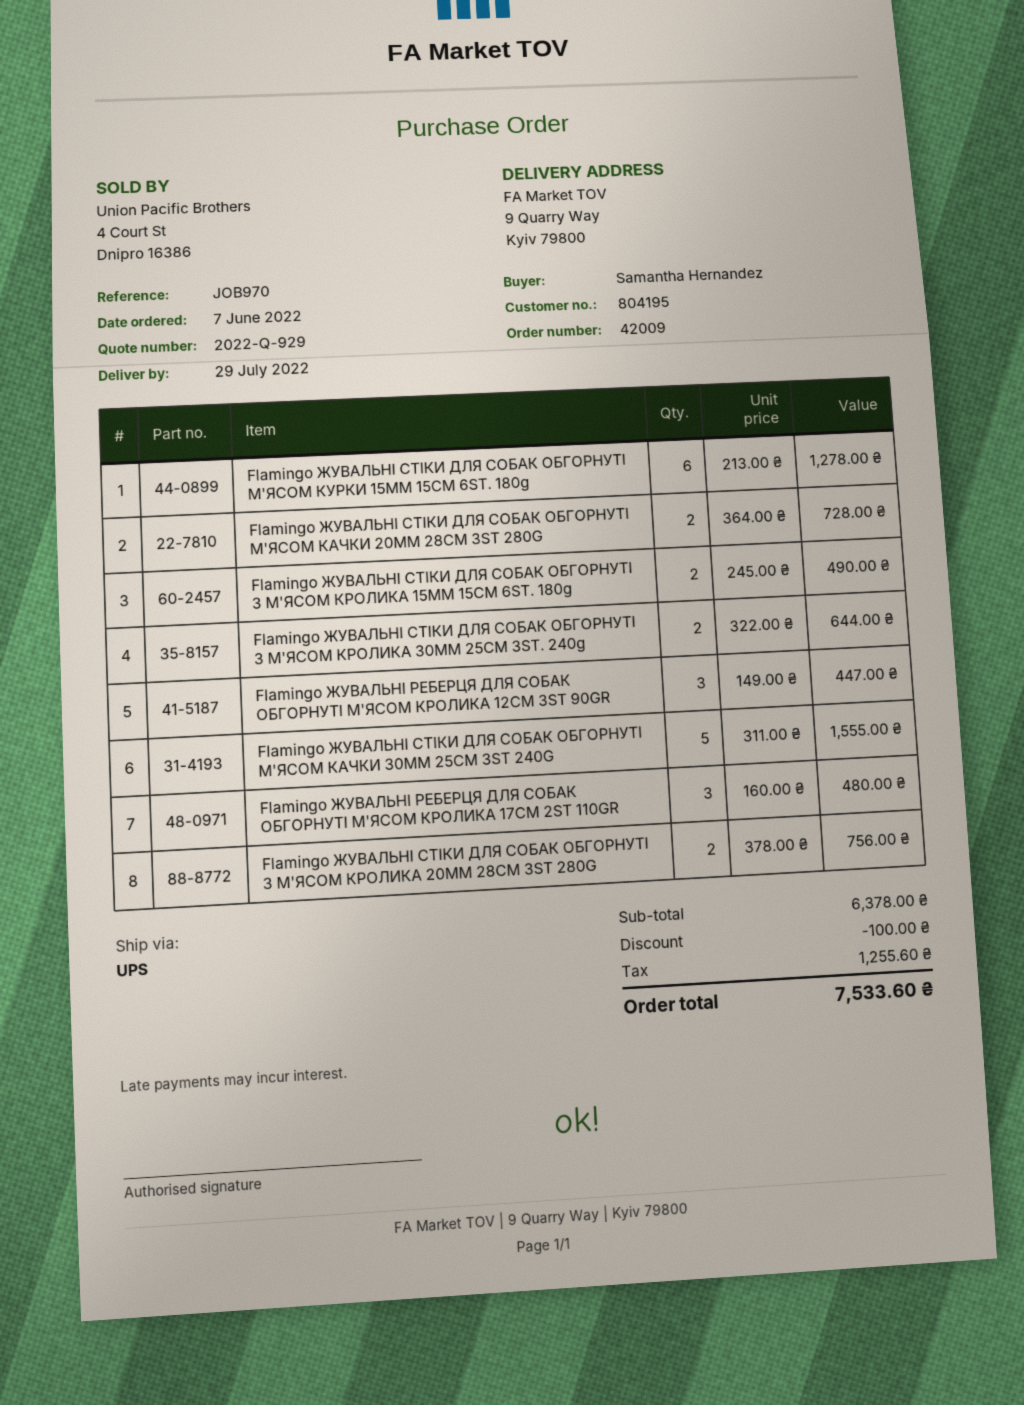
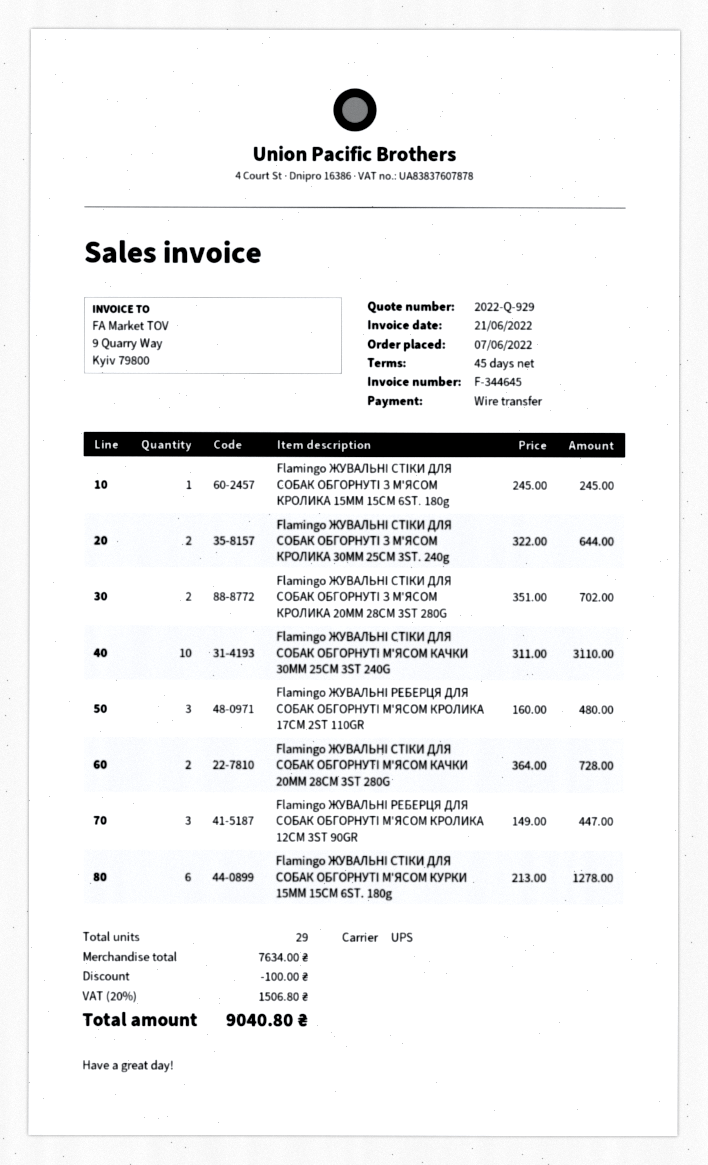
Flamingo ЖУВАЛЬНІ СТІКИ ДЛЯ СОБАК ОБГОРНУТІ З М'ЯСОМ КРОЛИКА 15MM 15CM 6ST. 180g: 2 x 245.00 = 490.00 -> 1 x 245.00 = 245.00
Flamingo ЖУВАЛЬНІ СТІКИ ДЛЯ СОБАК ОБГОРНУТІ М'ЯСОМ КАЧКИ 30MM 25CM 3ST 240G: 5 x 311.00 = 1555.00 -> 10 x 311.00 = 3110.00
Flamingo ЖУВАЛЬНІ СТІКИ ДЛЯ СОБАК ОБГОРНУТІ З М'ЯСОМ КРОЛИКА 20MM 28CM 3ST 280G: 2 x 378.00 = 756.00 -> 2 x 351.00 = 702.00
subtotal: 6378.00 -> 7634.00
tax: 1255.60 -> 1506.80
total: 7533.60 -> 9040.80

